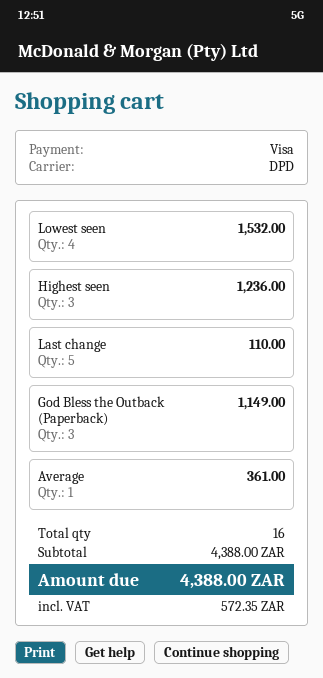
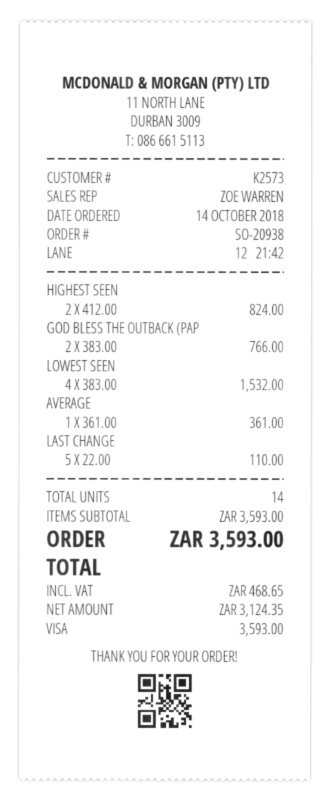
Highest seen: 3 for 1236.00 -> 2 for 824.00
God Bless the Outback (Paperback): 3 for 1149.00 -> 2 for 766.00
total quantity: 16 -> 14
subtotal: 4388.00 -> 3593.00
tax: 572.35 -> 468.65
total: 4388.00 -> 3593.00

